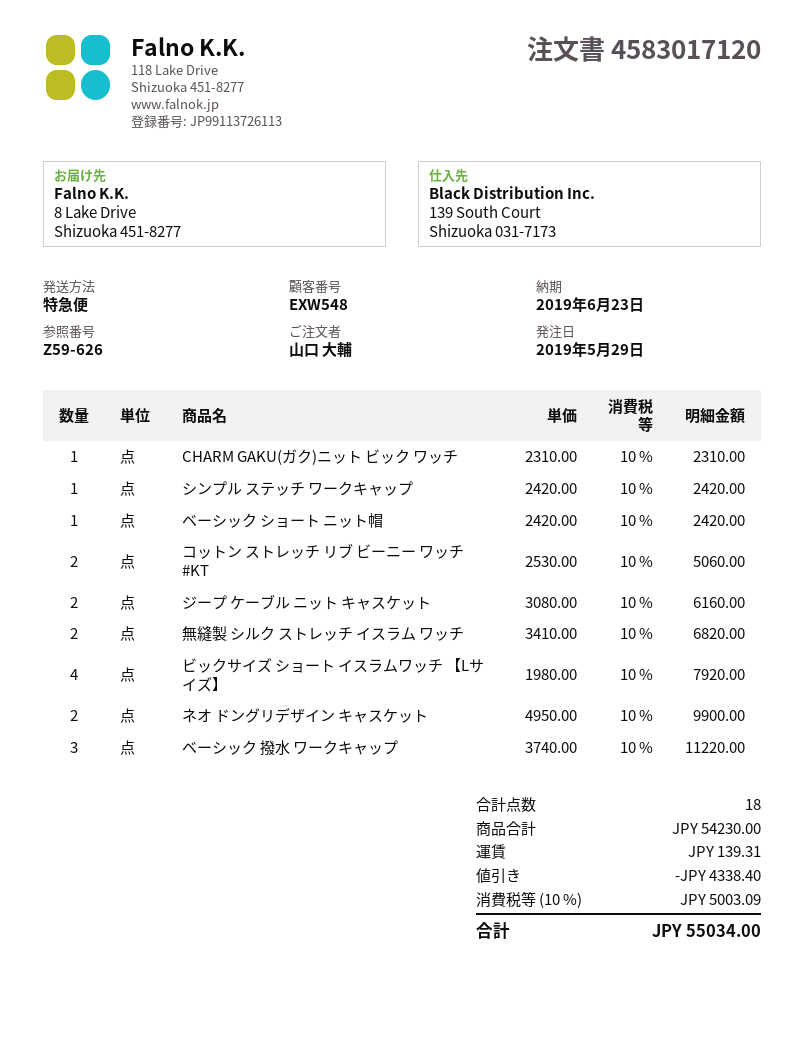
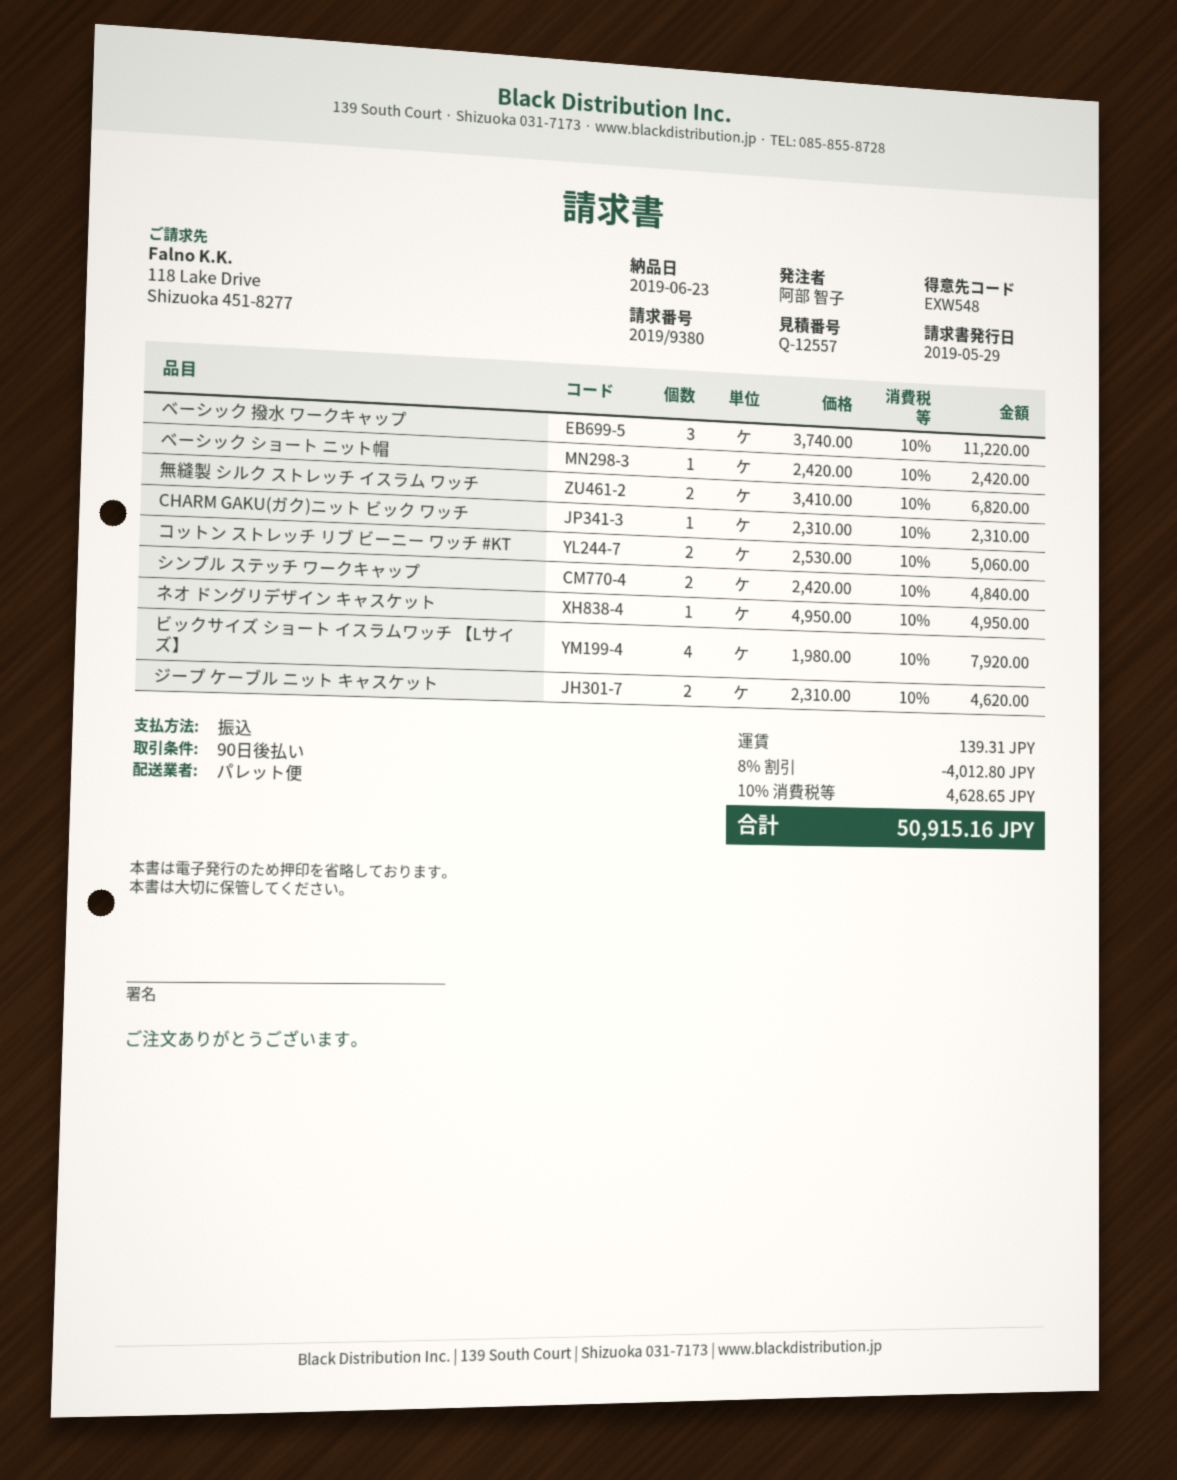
ordered by: 山口 大輔 -> 阿部 智子
shipping method: express -> pallet freight
シンプル ステッチ ワークキャップ: 1 x 2420.00 = 2420.00 -> 2 x 2420.00 = 4840.00
ジープ ケーブル ニット キャスケット: 2 x 3080.00 = 6160.00 -> 2 x 2310.00 = 4620.00
ネオ ドングリデザイン キャスケット: 2 x 4950.00 = 9900.00 -> 1 x 4950.00 = 4950.00
discount: 4338.40 -> 4012.80
tax: 10% = 5003.09 -> 10% = 4628.65
total: 55034.00 -> 50915.16

